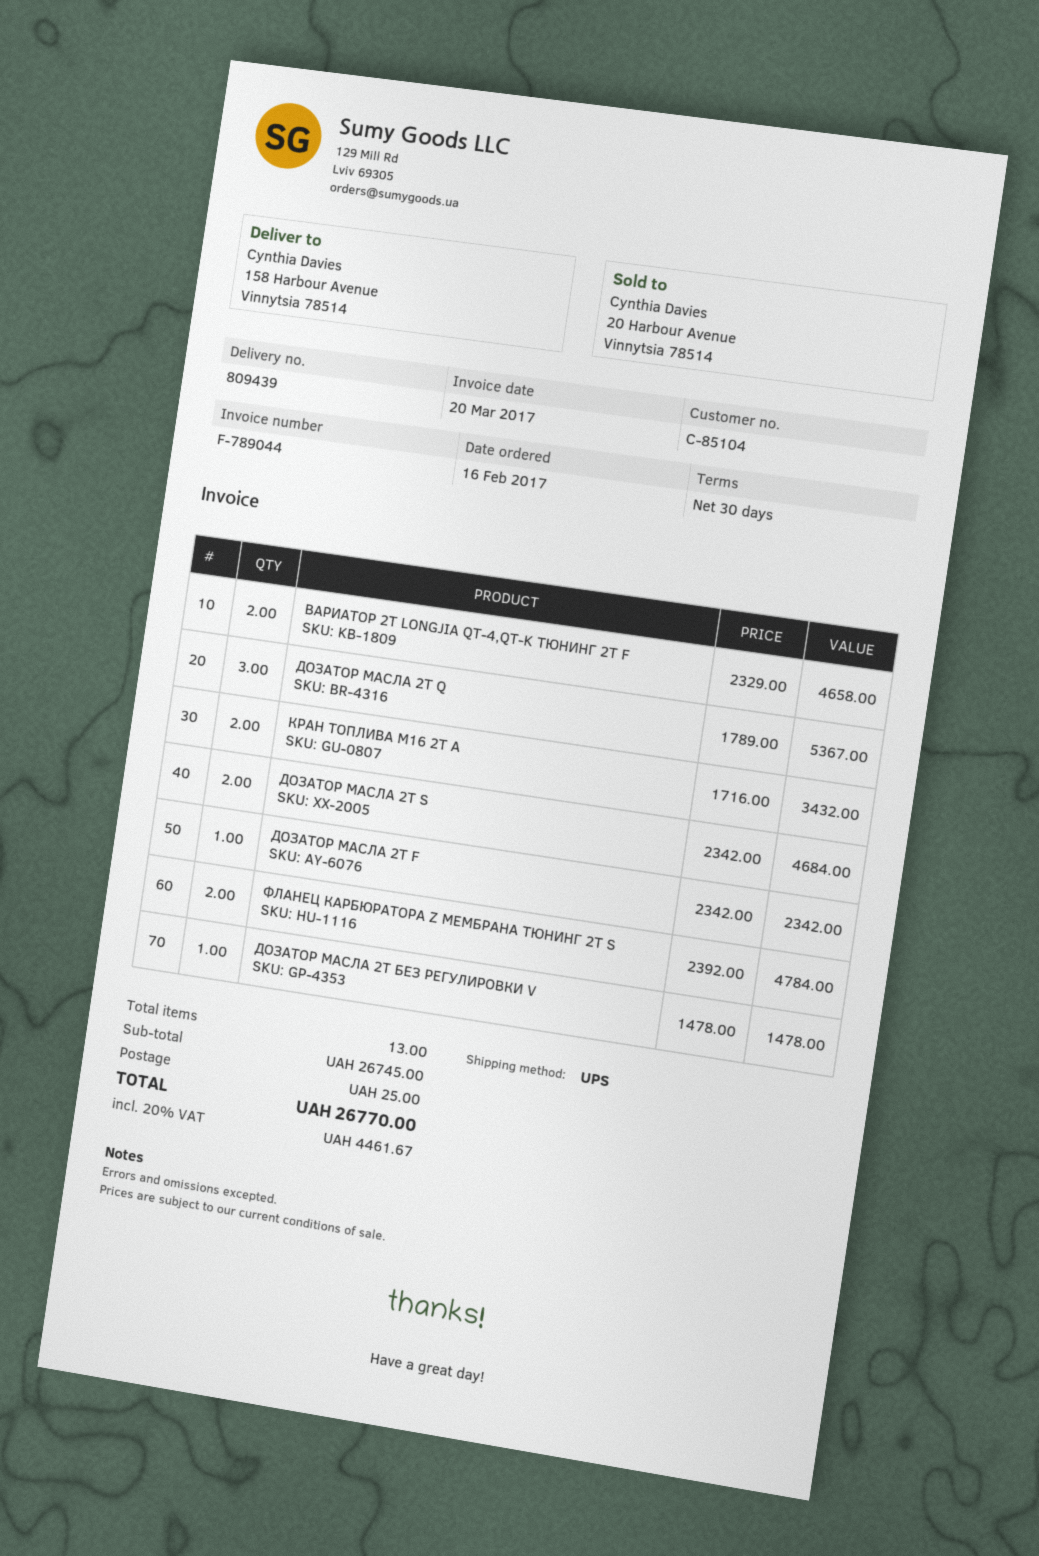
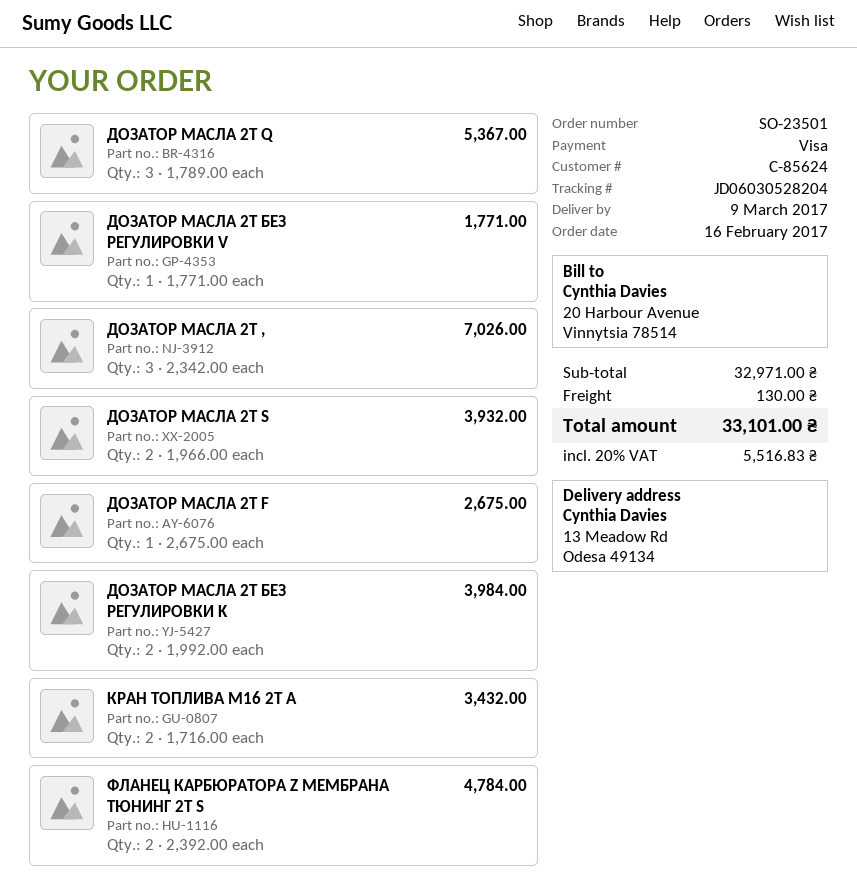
customer number: C-85104 -> C-85624
ship to: 158 Harbour Avenue, Vinnytsia 78514 -> 13 Meadow Rd, Odesa 49134
ВАРИАТОР 2T LONGJIA QT-4,QT-K ТЮНИНГ 2T F: 2 x 2329.00 = 4658.00 -> none
ДОЗАТОР МАСЛА 2T S: 2 x 2342.00 = 4684.00 -> 2 x 1966.00 = 3932.00
ДОЗАТОР МАСЛА 2T F: 1 x 2342.00 = 2342.00 -> 1 x 2675.00 = 2675.00
ДОЗАТОР МАСЛА 2T БЕЗ РЕГУЛИРОВКИ V: 1 x 1478.00 = 1478.00 -> 1 x 1771.00 = 1771.00
ДОЗАТОР МАСЛА 2T ,: none -> 3 x 2342.00 = 7026.00
ДОЗАТОР МАСЛА 2T БЕЗ РЕГУЛИРОВКИ K: none -> 2 x 1992.00 = 3984.00
subtotal: 26745.00 -> 32971.00
shipping: 25.00 -> 130.00
tax: 20% = 4461.67 -> 20% = 5516.83
total: 26770.00 -> 33101.00

